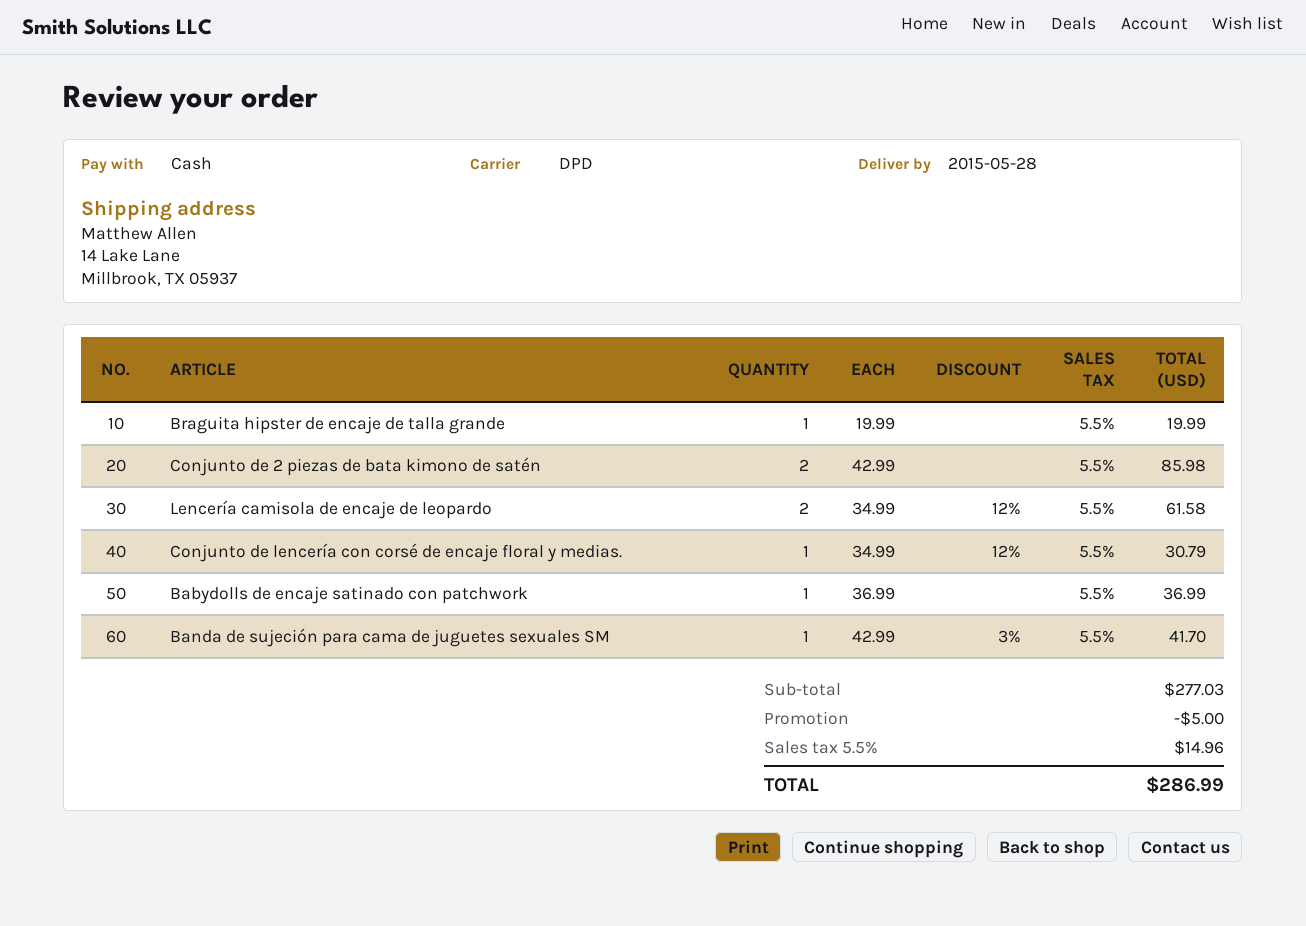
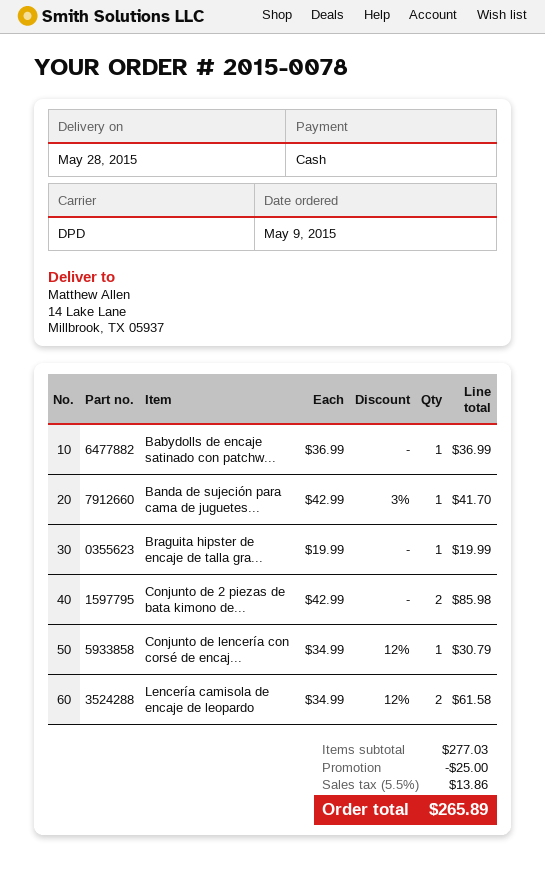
discount: 5.00 -> 25.00
tax: 5.5% = 14.96 -> 5.5% = 13.86
total: 286.99 -> 265.89

